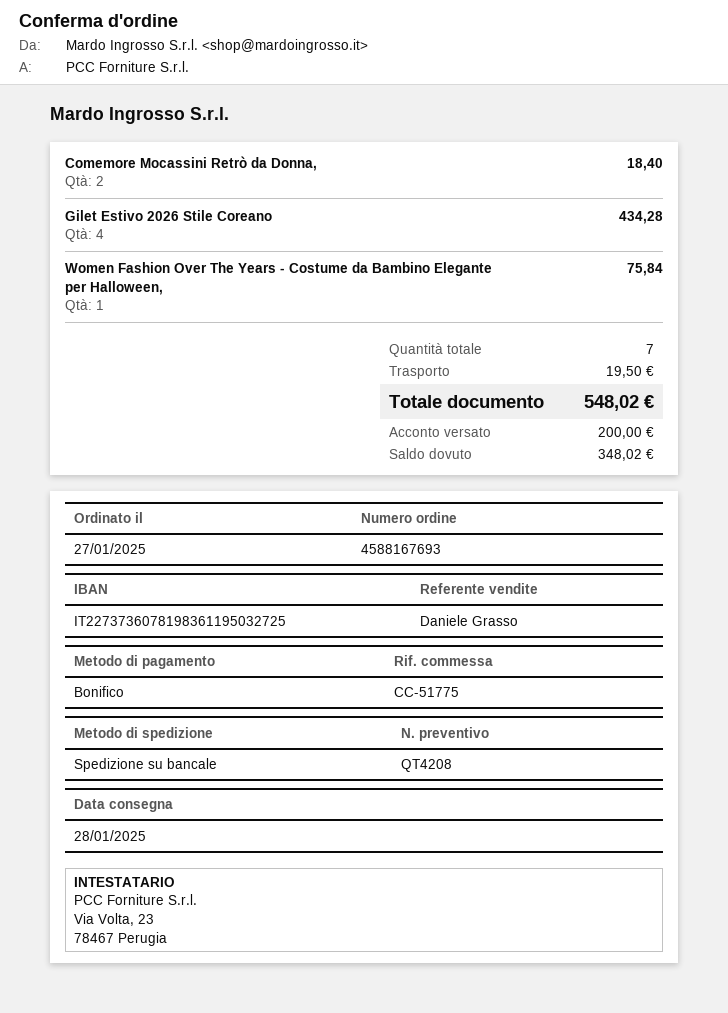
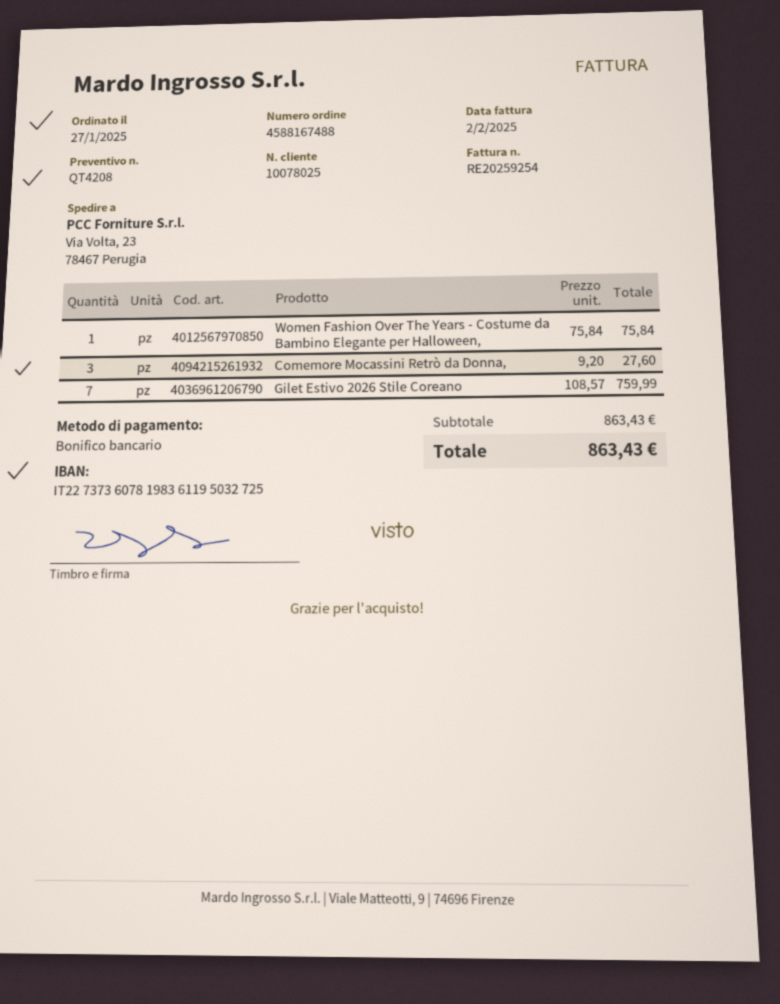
order number: 4588167693 -> 4588167488
Comemore Mocassini Retrò da Donna,: 2 for 18.40 -> 3 for 27.60
Gilet Estivo 2026 Stile Coreano: 4 for 434.28 -> 7 for 759.99
shipping: 19.50 -> none
total: 548.02 -> 863.43

